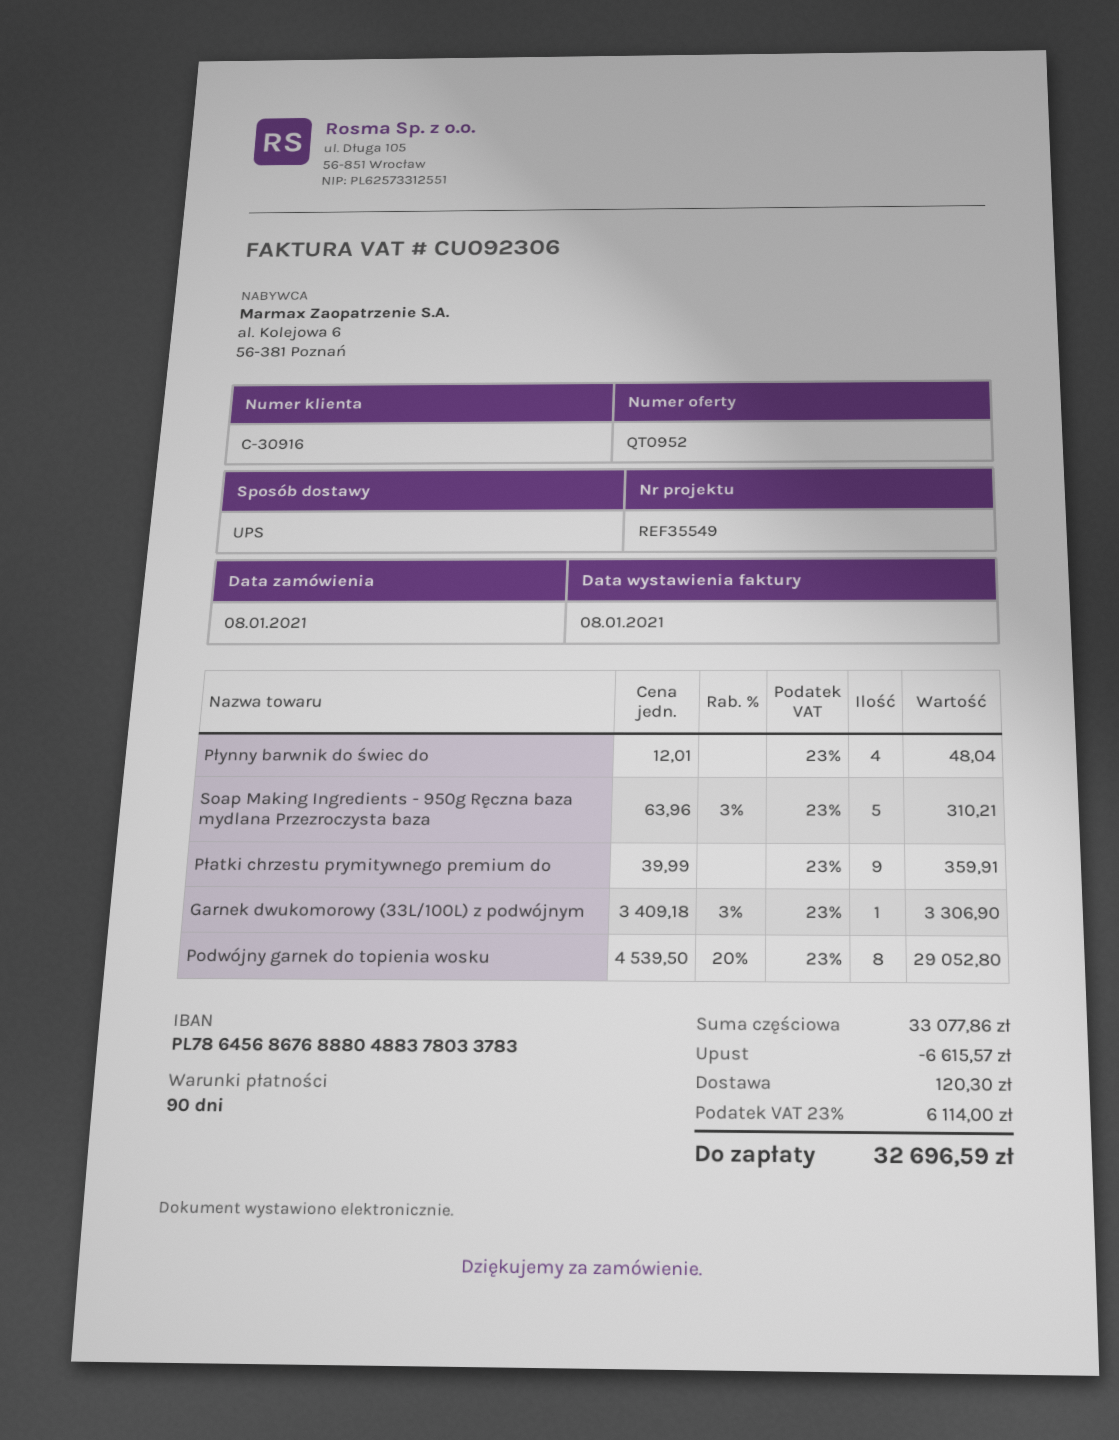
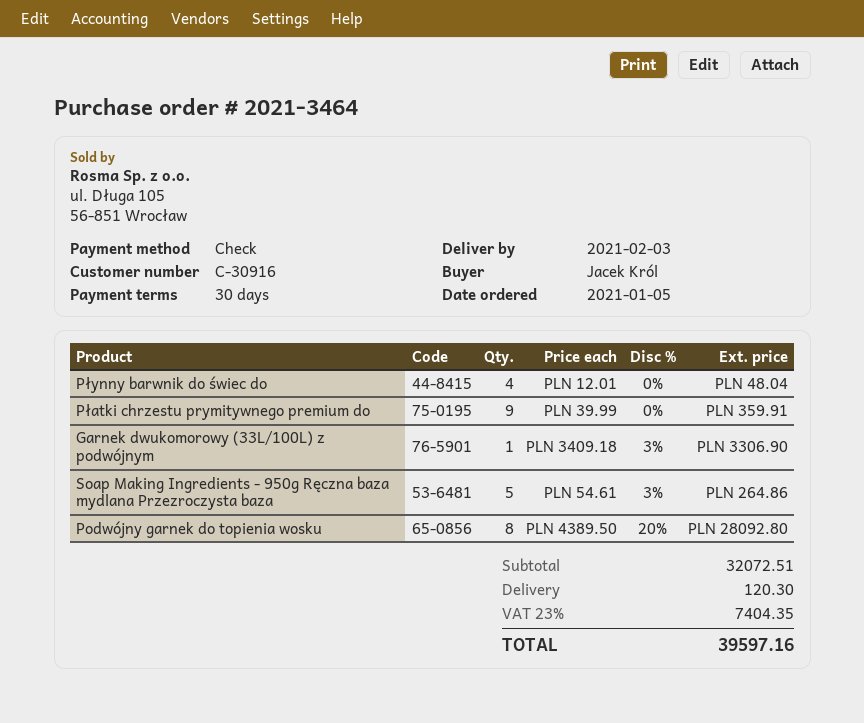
order date: 2021-01-08 -> 2021-01-05
payment terms: 90 days -> 30 days
Soap Making Ingredients - 950g Ręczna baza mydlana Przezroczysta baza: 5 x 63.96 - 3% = 310.21 -> 5 x 54.61 - 3% = 264.86
Podwójny garnek do topienia wosku: 8 x 4539.50 - 20% = 29052.80 -> 8 x 4389.50 - 20% = 28092.80
subtotal: 33077.86 -> 32072.51
discount: 6615.57 -> none
tax: 23% = 6114.00 -> 23% = 7404.35
total: 32696.59 -> 39597.16

